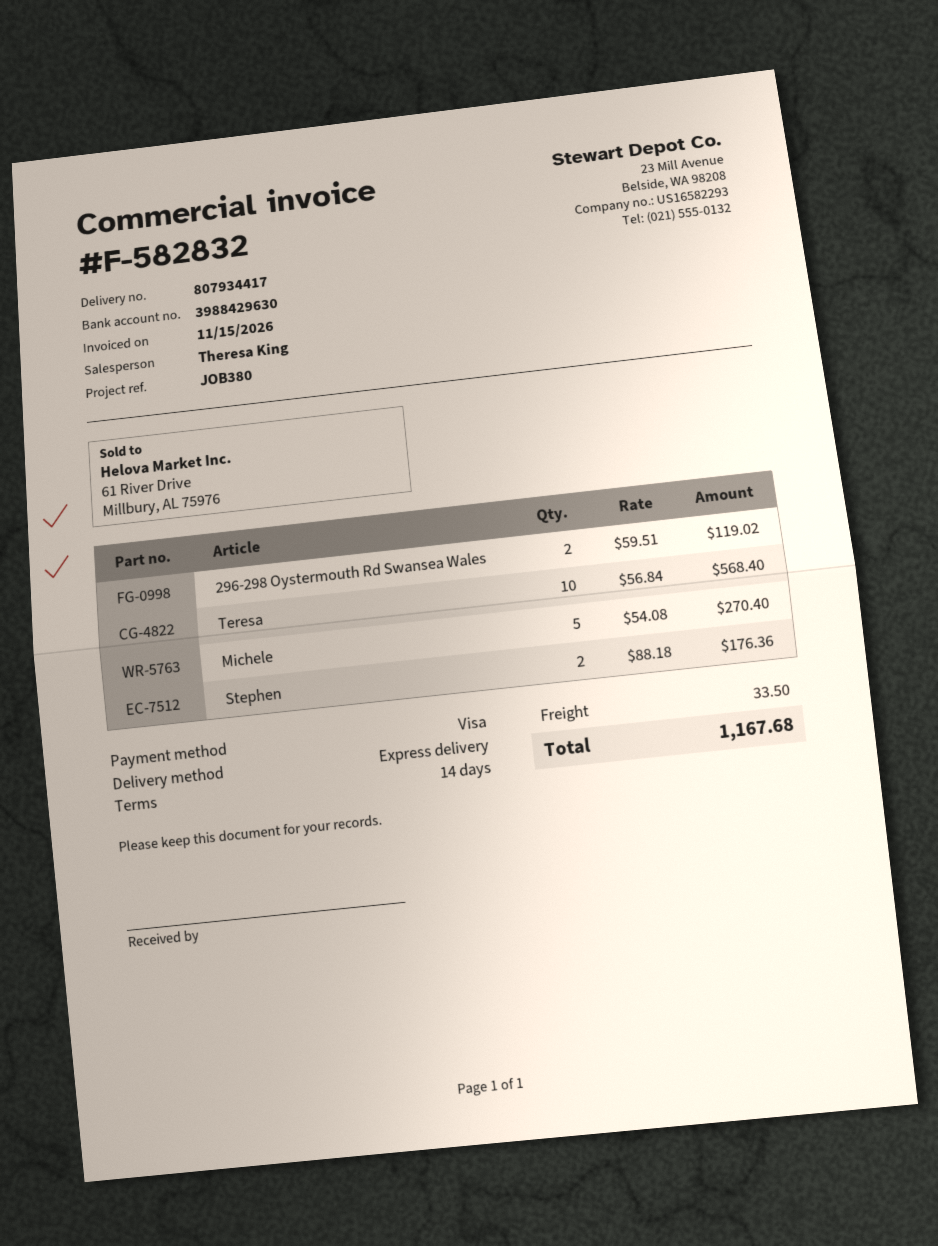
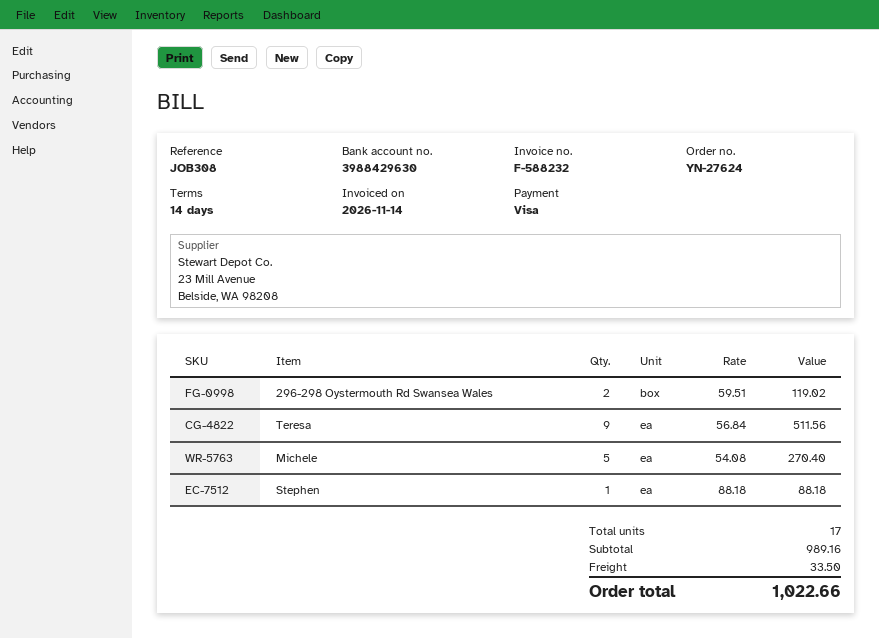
invoice number: F-582832 -> F-588232
invoice date: 2026-11-15 -> 2026-11-14
reference: JOB380 -> JOB308
Teresa: 10 x 56.84 = 568.40 -> 9 x 56.84 = 511.56
Stephen: 2 x 88.18 = 176.36 -> 1 x 88.18 = 88.18
total: 1167.68 -> 1022.66

